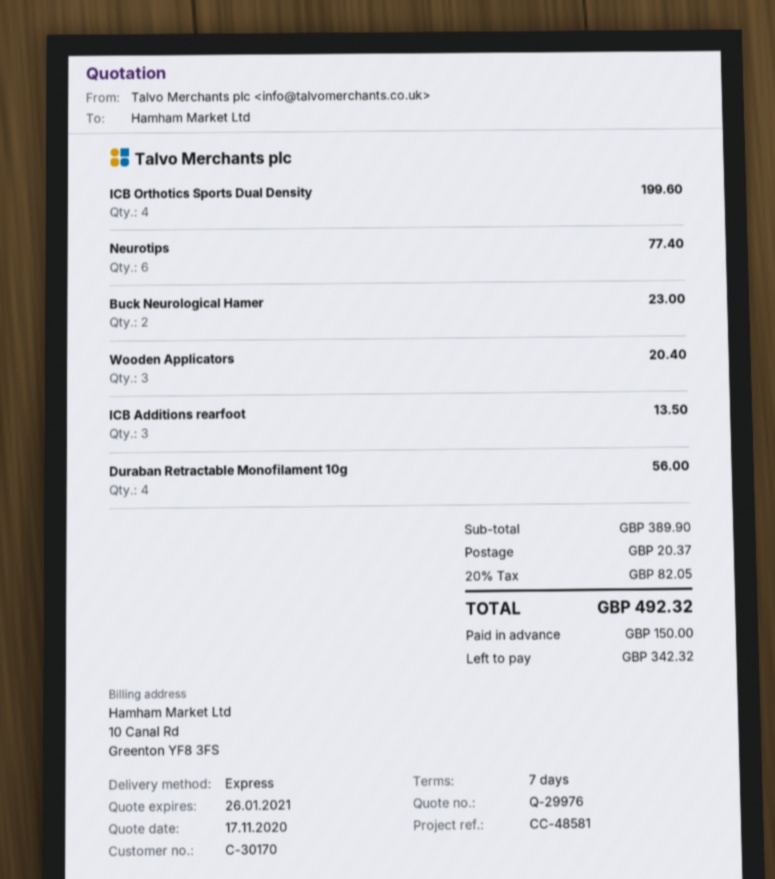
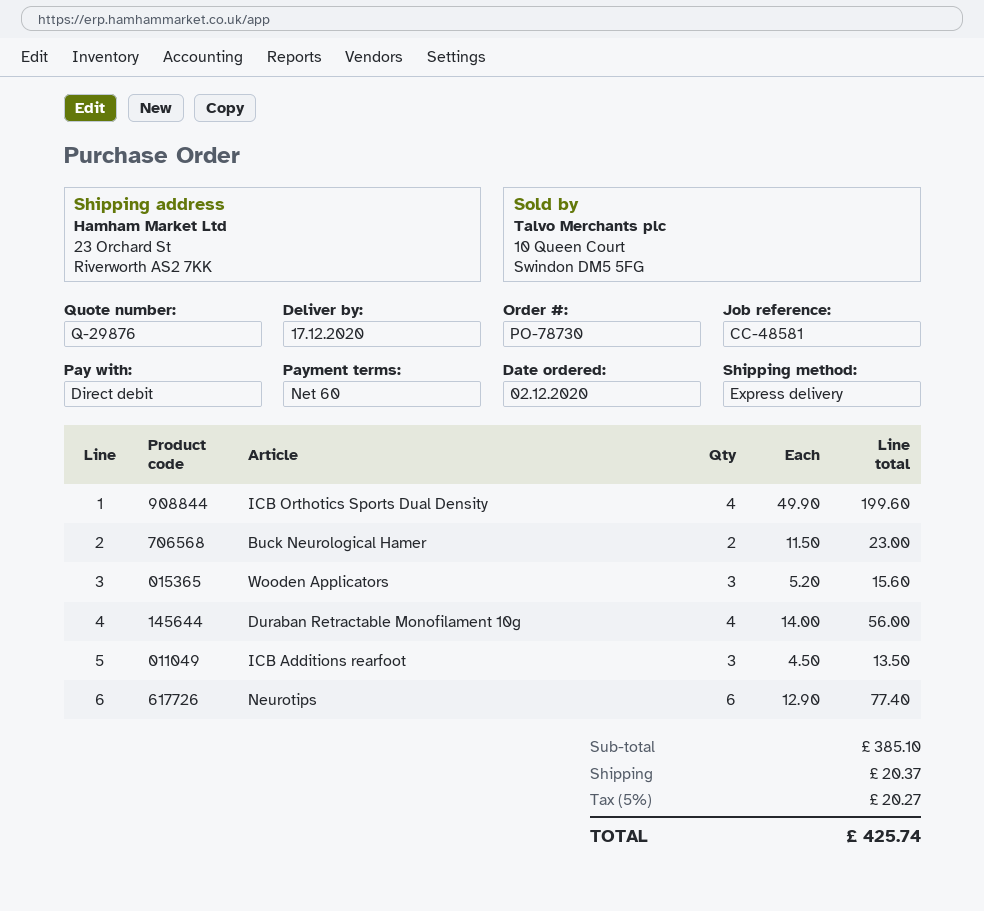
quote number: Q-29976 -> Q-29876
payment terms: 7 days -> 60 days
Wooden Applicators: 3 for 20.40 -> 3 for 15.60
subtotal: 389.90 -> 385.10
tax: 20% = 82.05 -> 5% = 20.27
total: 492.32 -> 425.74

